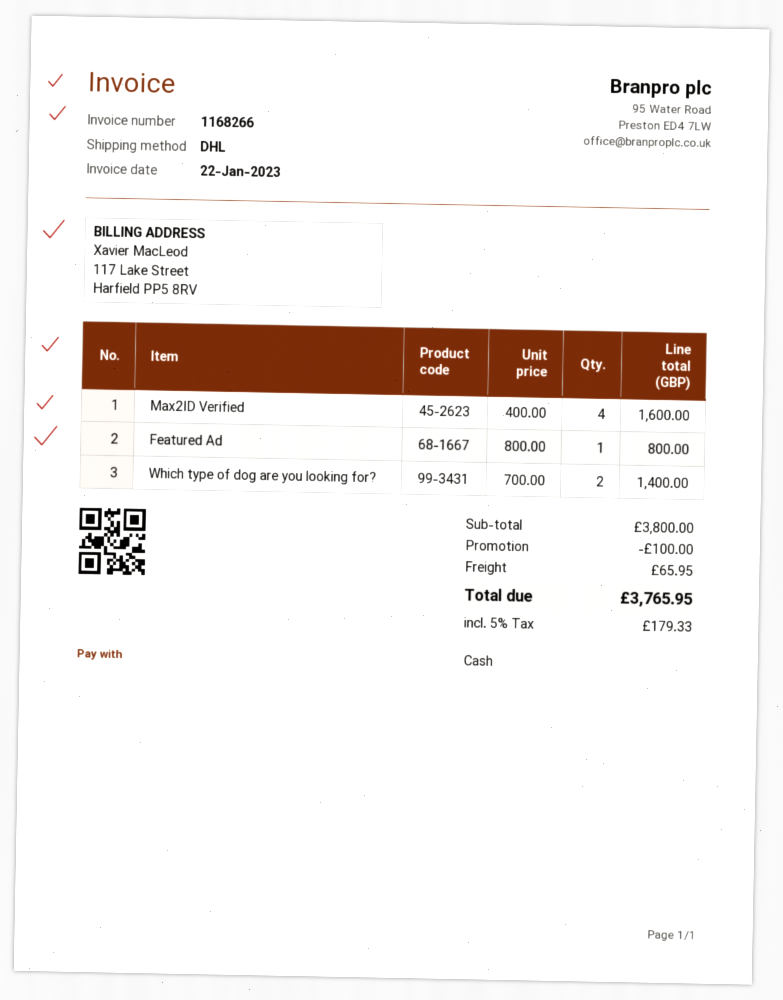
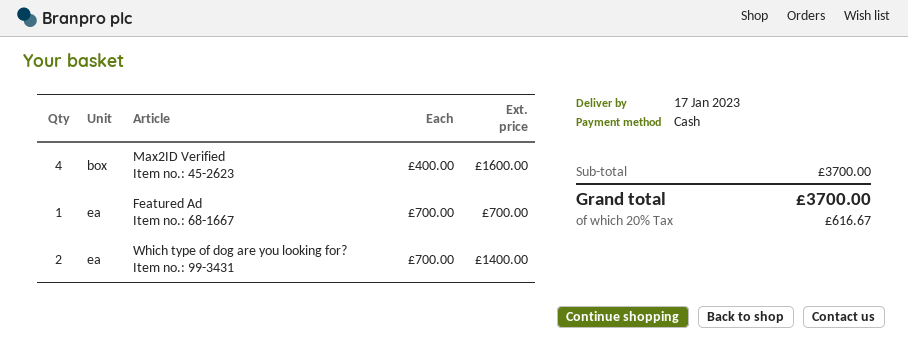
Featured Ad: 1 x 800.00 = 800.00 -> 1 x 700.00 = 700.00
subtotal: 3800.00 -> 3700.00
discount: 100.00 -> none
shipping: 65.95 -> none
tax: 5% = 179.33 -> 20% = 616.67
total: 3765.95 -> 3700.00

